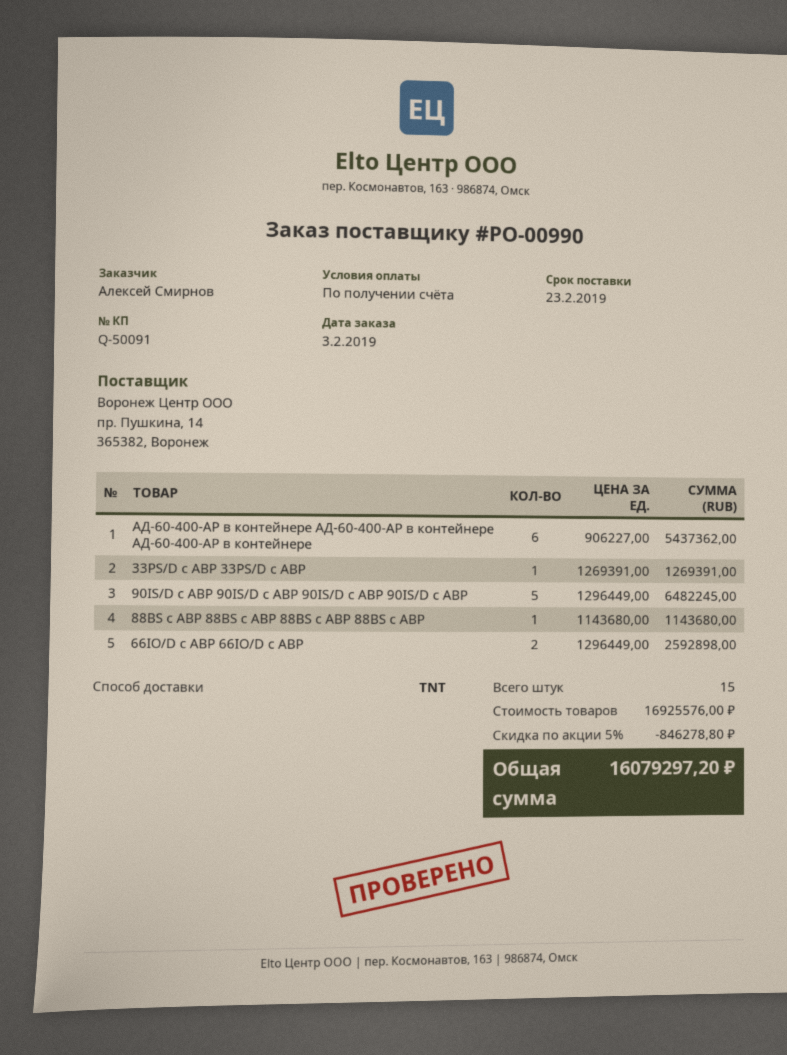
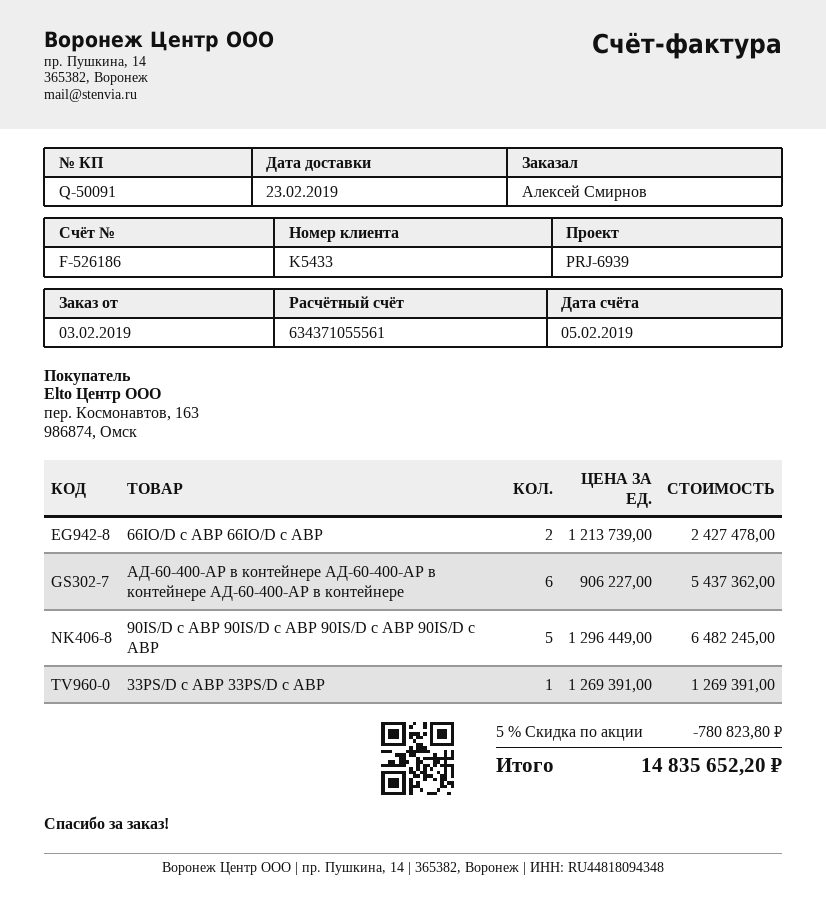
88BS с АВР 88BS с АВР 88BS с АВР 88BS с АВР: 1 x 1143680.00 = 1143680.00 -> none
66IО/D с АВР 66IО/D с АВР: 2 x 1296449.00 = 2592898.00 -> 2 x 1213739.00 = 2427478.00
discount: 5% = 846278.80 -> 5% = 780823.80
total: 16079297.20 -> 14835652.20

